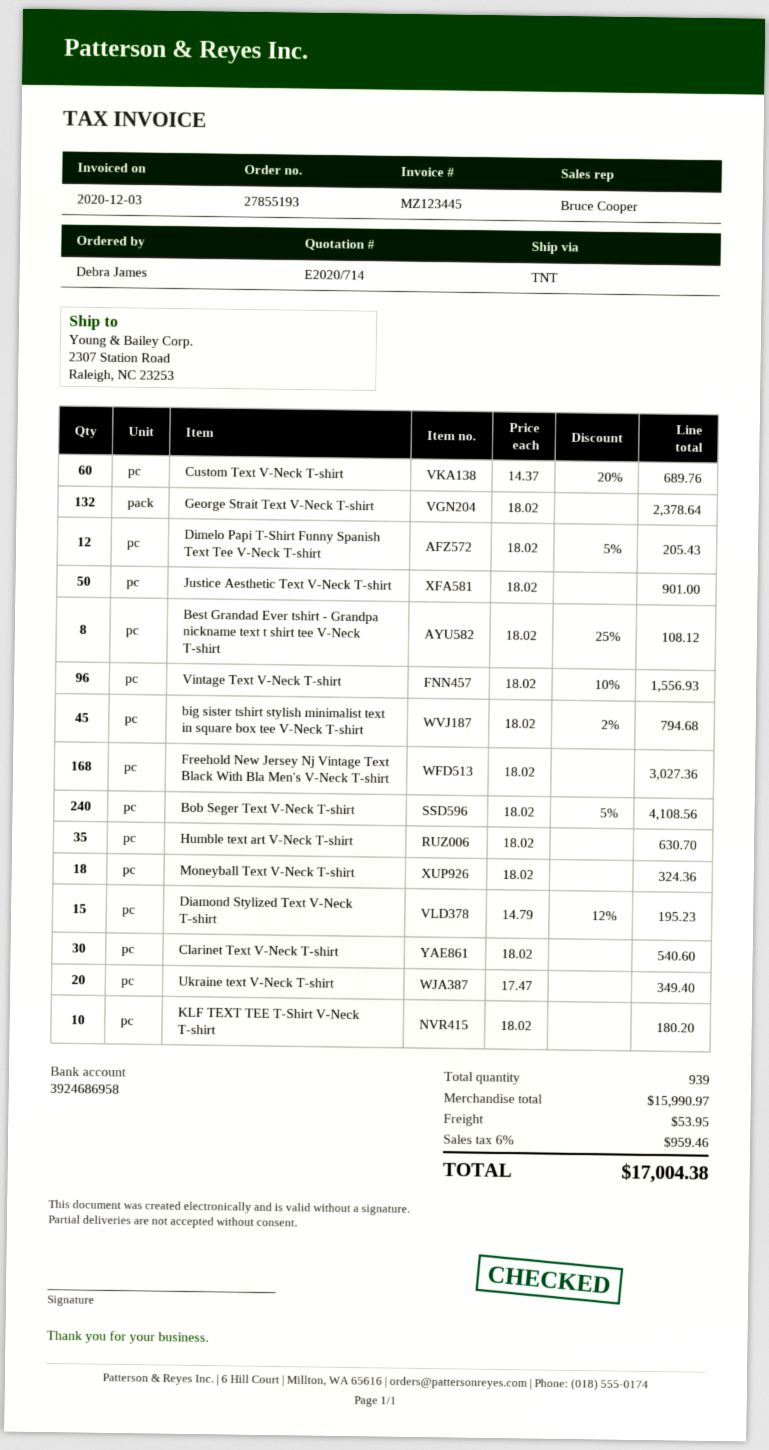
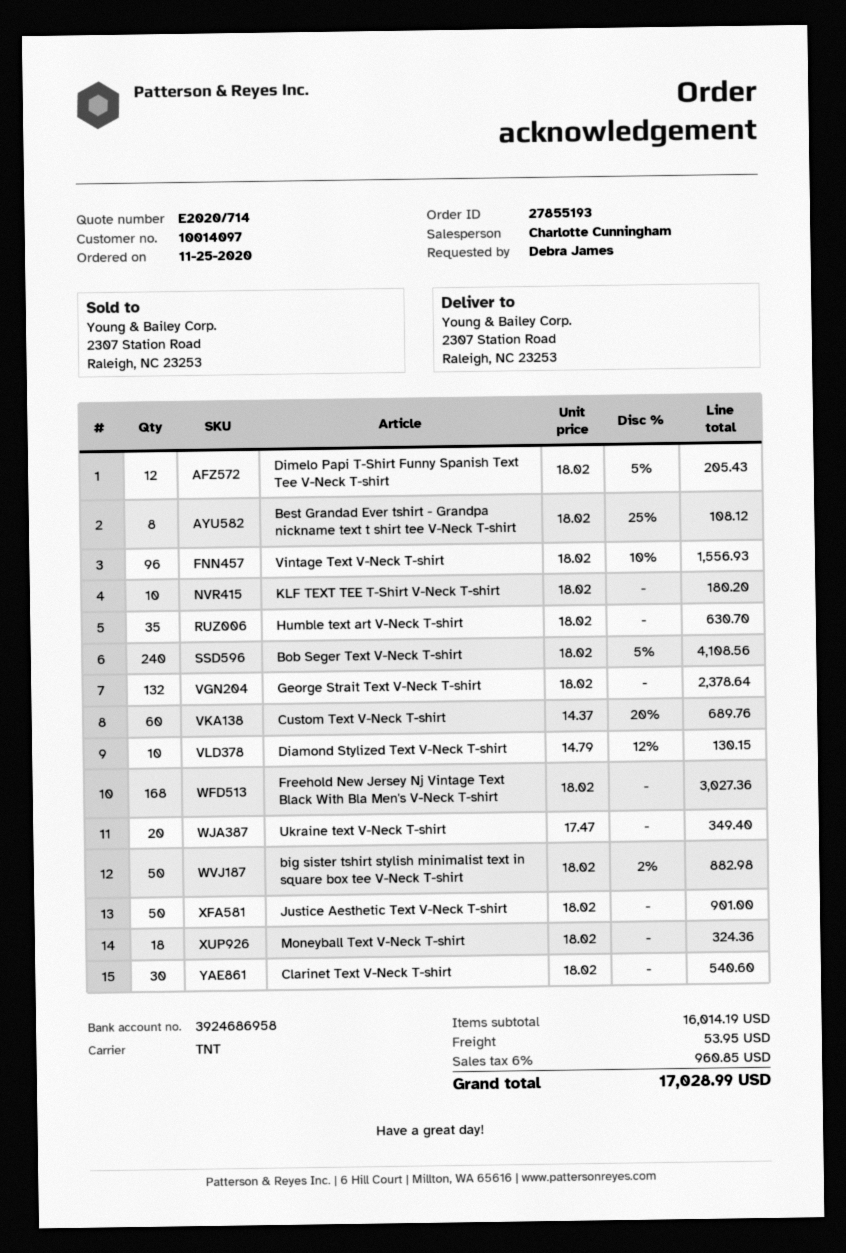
sales rep: Bruce Cooper -> Charlotte Cunningham
big sister tshirt stylish minimalist text in square box tee V-Neck T-shirt: 45 x 18.02 - 2% = 794.68 -> 50 x 18.02 - 2% = 882.98
Diamond Stylized Text V-Neck T-shirt: 15 x 14.79 - 12% = 195.23 -> 10 x 14.79 - 12% = 130.15
subtotal: 15990.97 -> 16014.19
tax: 6% = 959.46 -> 6% = 960.85
total: 17004.38 -> 17028.99

